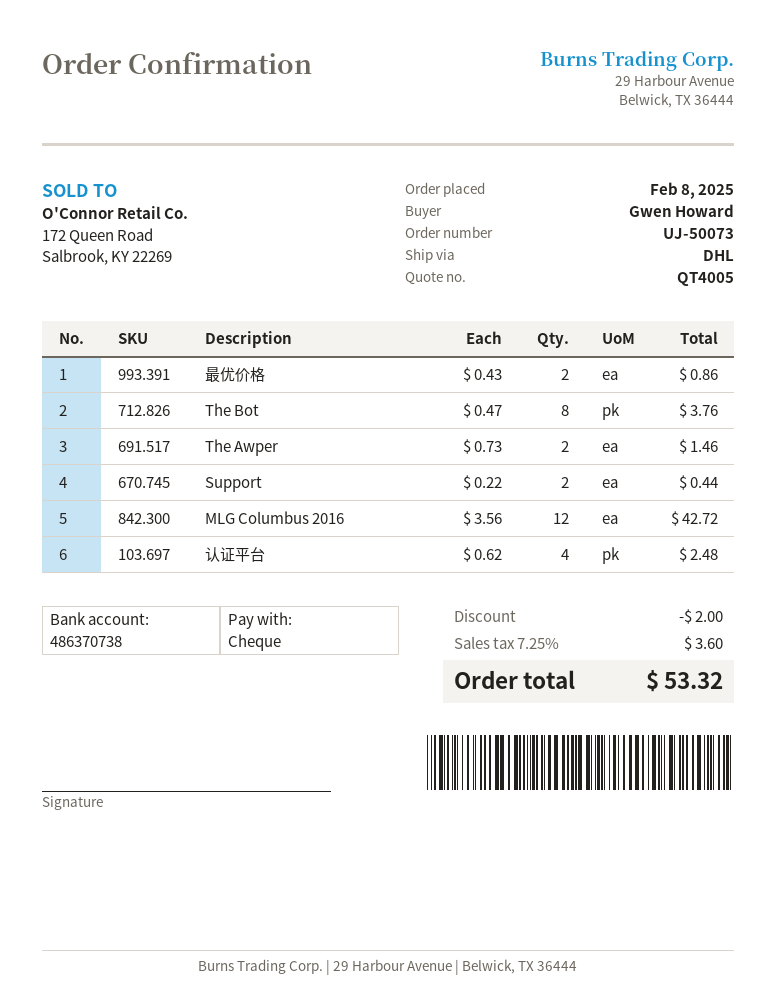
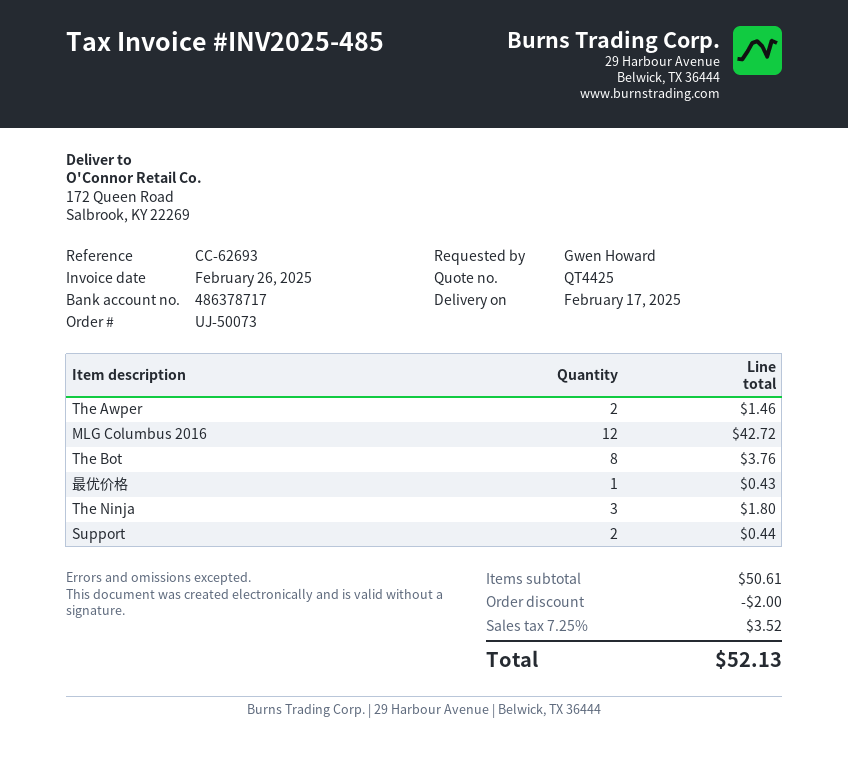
quote number: QT4005 -> QT4425
bank account: 486370738 -> 486378717
最优价格: 2 for 0.86 -> 1 for 0.43
认证平台: 4 for 2.48 -> none
The Ninja: none -> 3 for 1.80
tax: 7.25% = 3.60 -> 7.25% = 3.52
total: 53.32 -> 52.13

